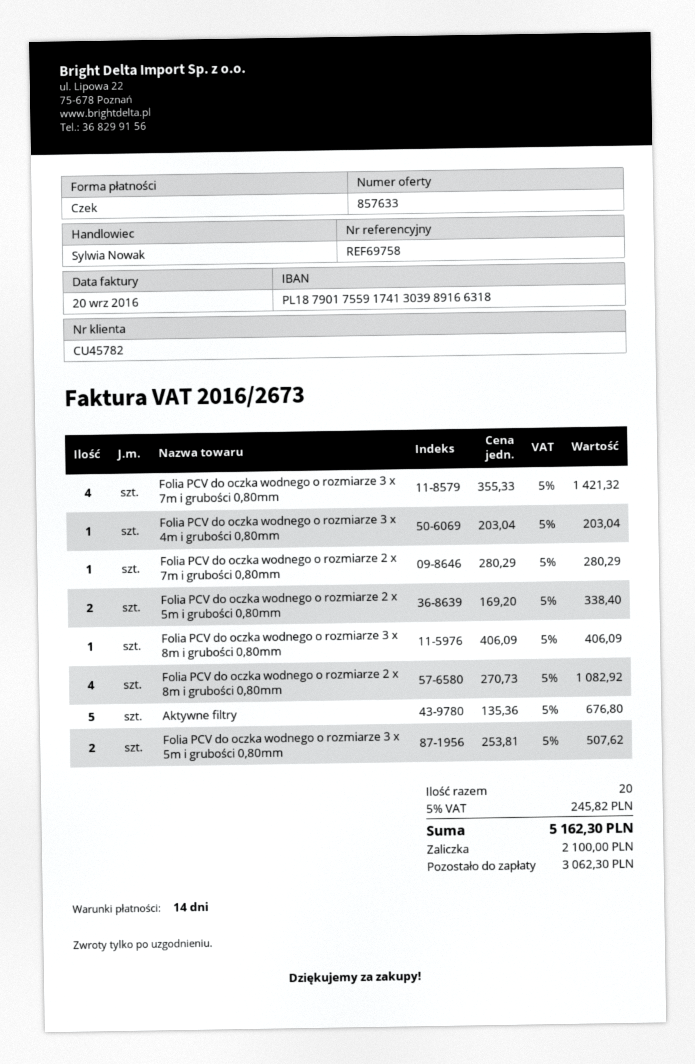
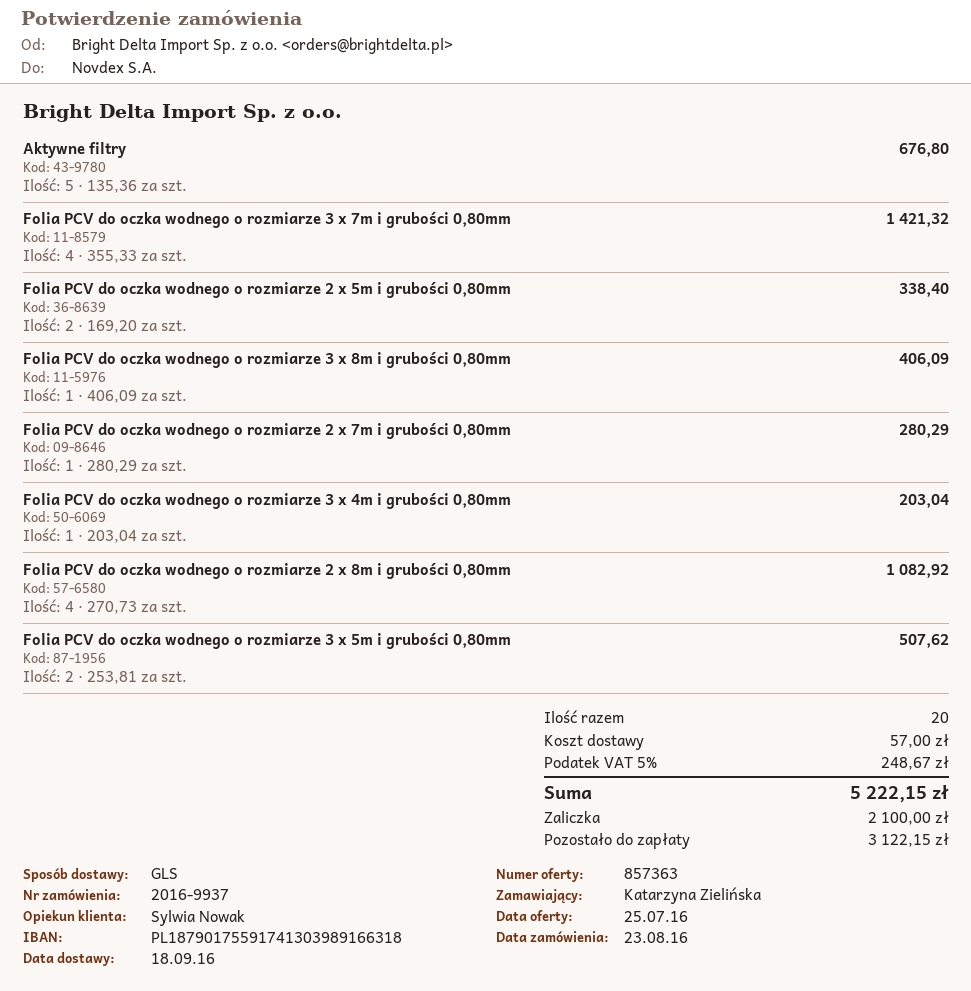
quote number: 857633 -> 857363
shipping: none -> 57.00
tax: 5% = 245.82 -> 5% = 248.67
total: 5162.30 -> 5222.15
balance: 3062.30 -> 3122.15

